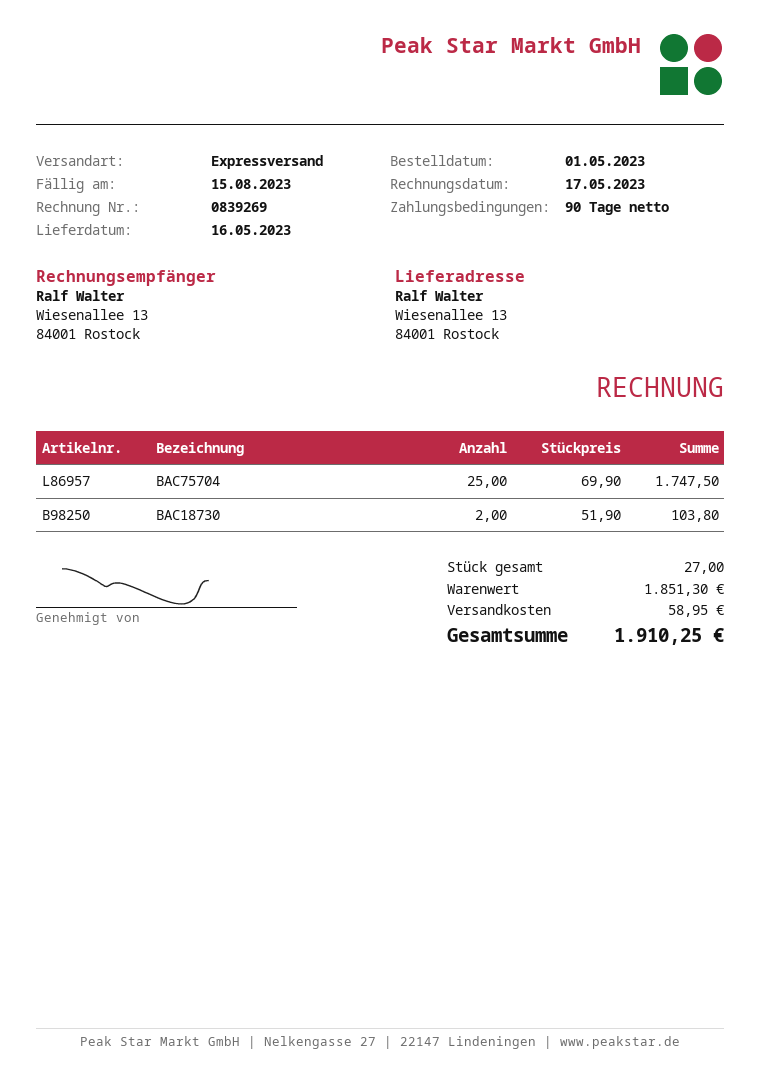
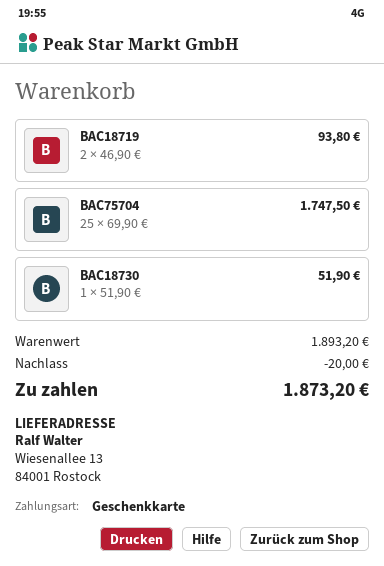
BAC18730: 2 x 51.90 = 103.80 -> 1 x 51.90 = 51.90
BAC18719: none -> 2 x 46.90 = 93.80
subtotal: 1851.30 -> 1893.20
discount: none -> 20.00
shipping: 58.95 -> none
total: 1910.25 -> 1873.20

